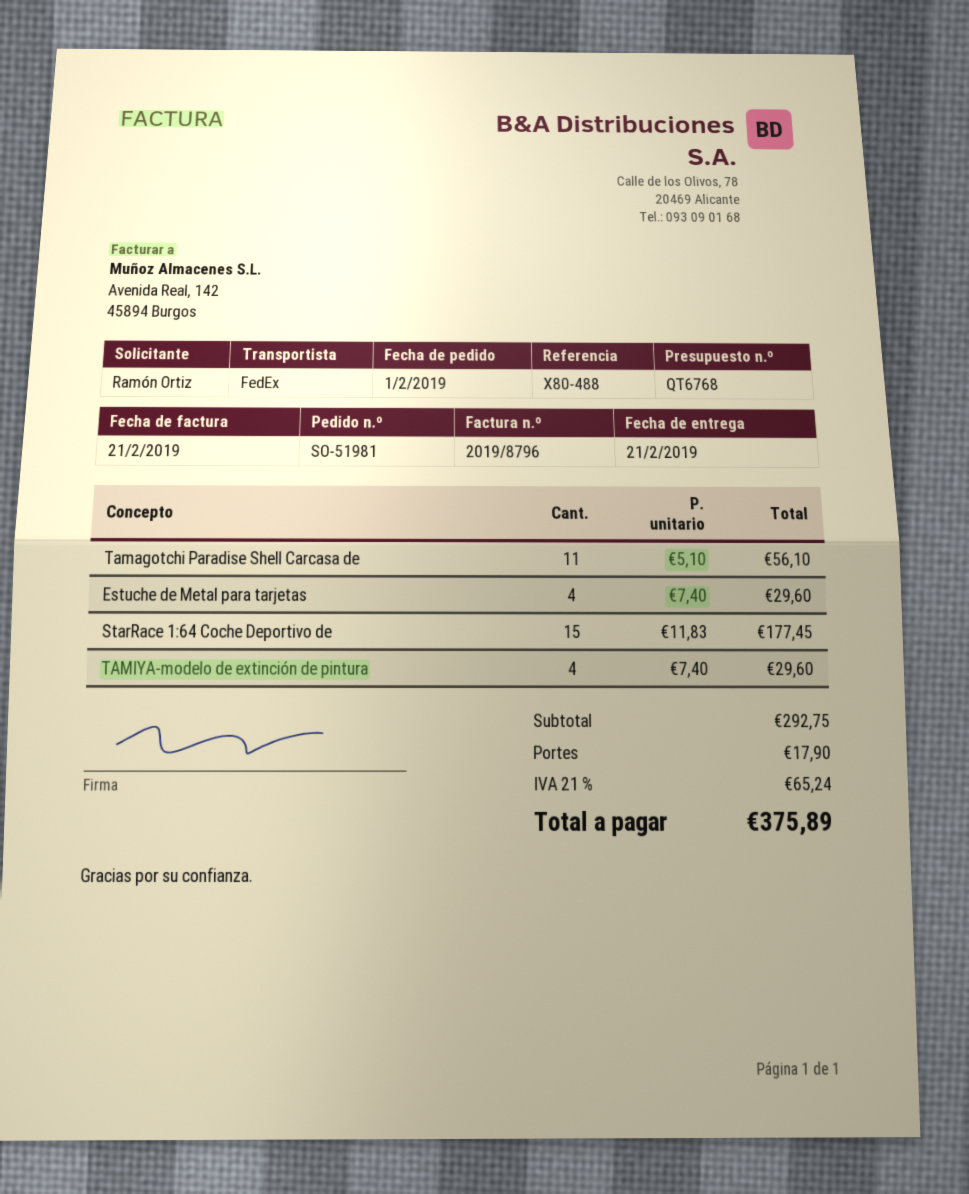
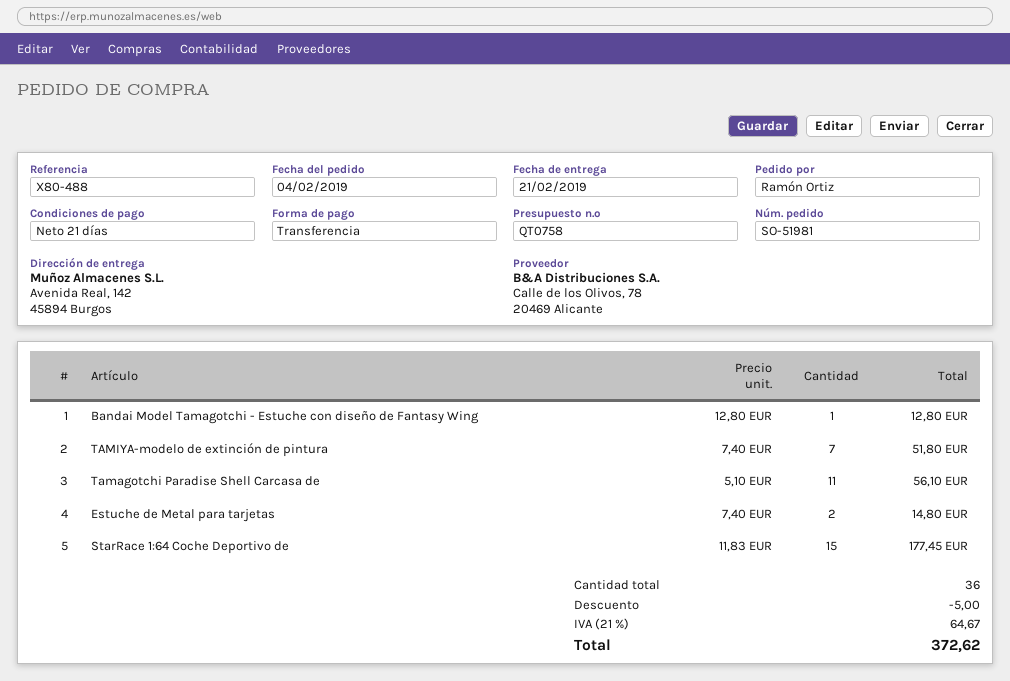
quote number: QT6768 -> QT0758
order date: 2019-02-01 -> 2019-02-04
Estuche de Metal para tarjetas: 4 x 7.40 = 29.60 -> 2 x 7.40 = 14.80
TAMIYA-modelo de extinción de pintura: 4 x 7.40 = 29.60 -> 7 x 7.40 = 51.80
Bandai Model Tamagotchi - Estuche con diseño de Fantasy Wing: none -> 1 x 12.80 = 12.80
discount: none -> 5.00
shipping: 17.90 -> none
tax: 21% = 65.24 -> 21% = 64.67
total: 375.89 -> 372.62

